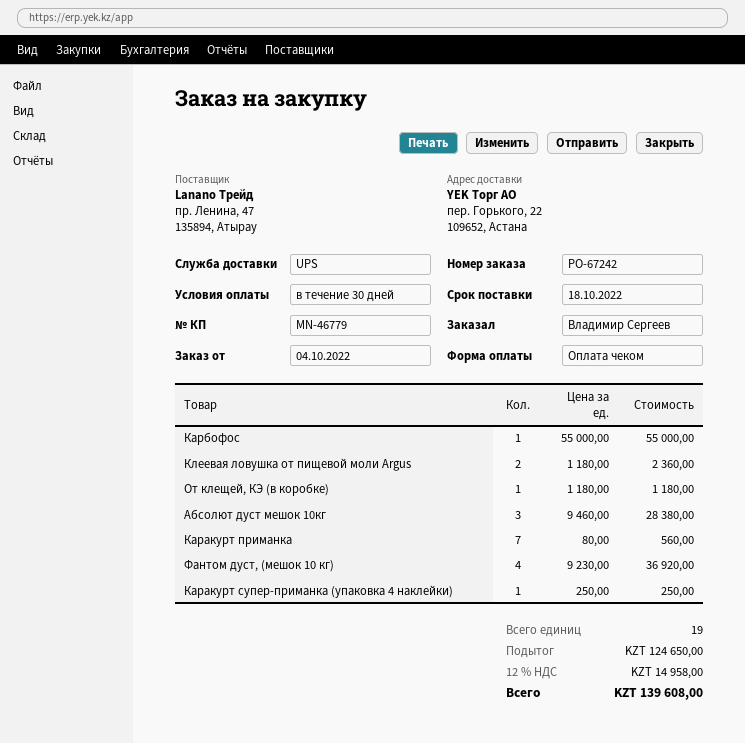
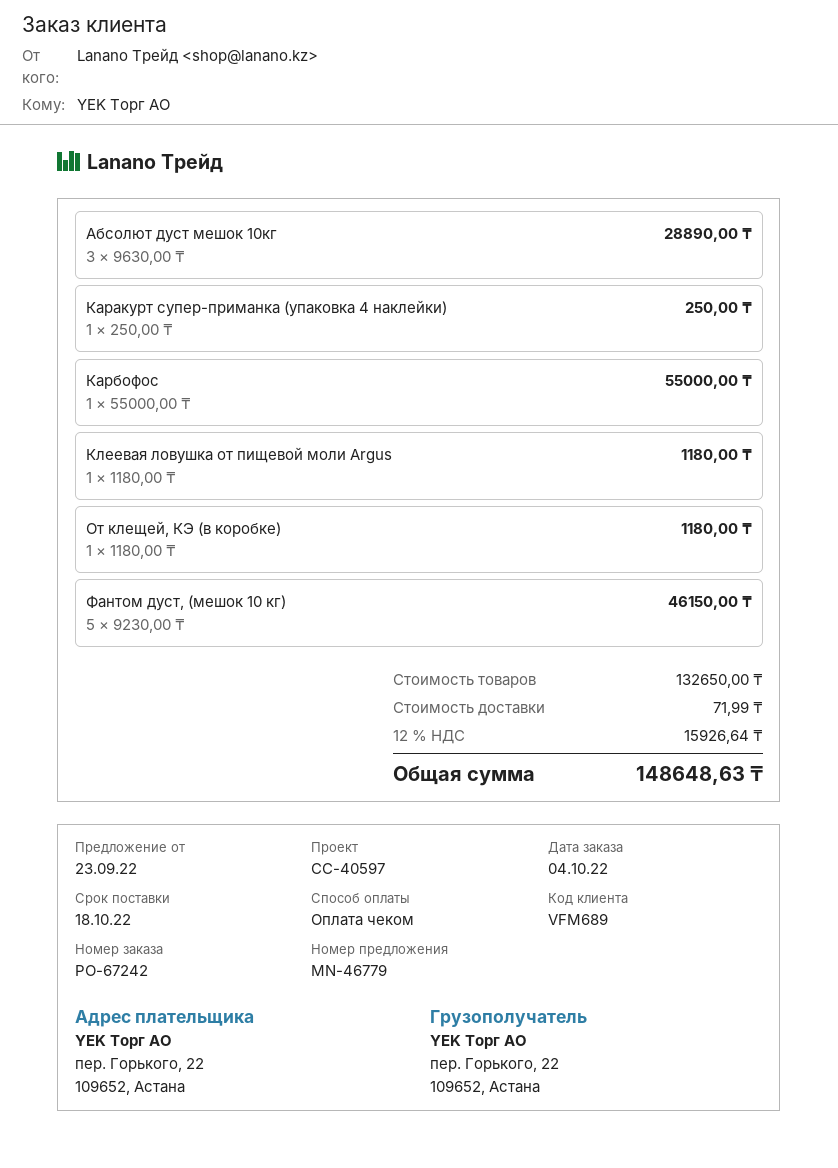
Клеевая ловушка от пищевой моли Argus: 2 x 1180.00 = 2360.00 -> 1 x 1180.00 = 1180.00
Абсолют дуст мешок 10кг: 3 x 9460.00 = 28380.00 -> 3 x 9630.00 = 28890.00
Каракурт приманка: 7 x 80.00 = 560.00 -> none
Фантом дуст, (мешок 10 кг): 4 x 9230.00 = 36920.00 -> 5 x 9230.00 = 46150.00
subtotal: 124650.00 -> 132650.00
shipping: none -> 71.99
tax: 12% = 14958.00 -> 12% = 15926.64
total: 139608.00 -> 148648.63

